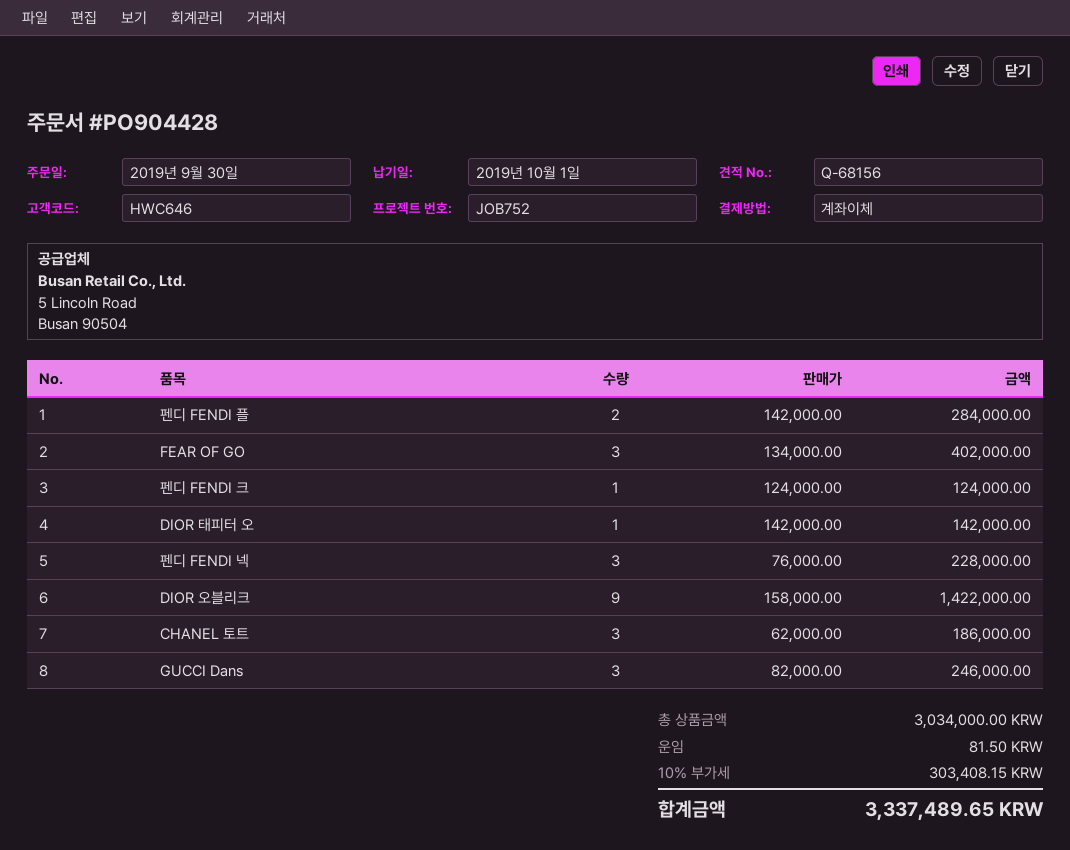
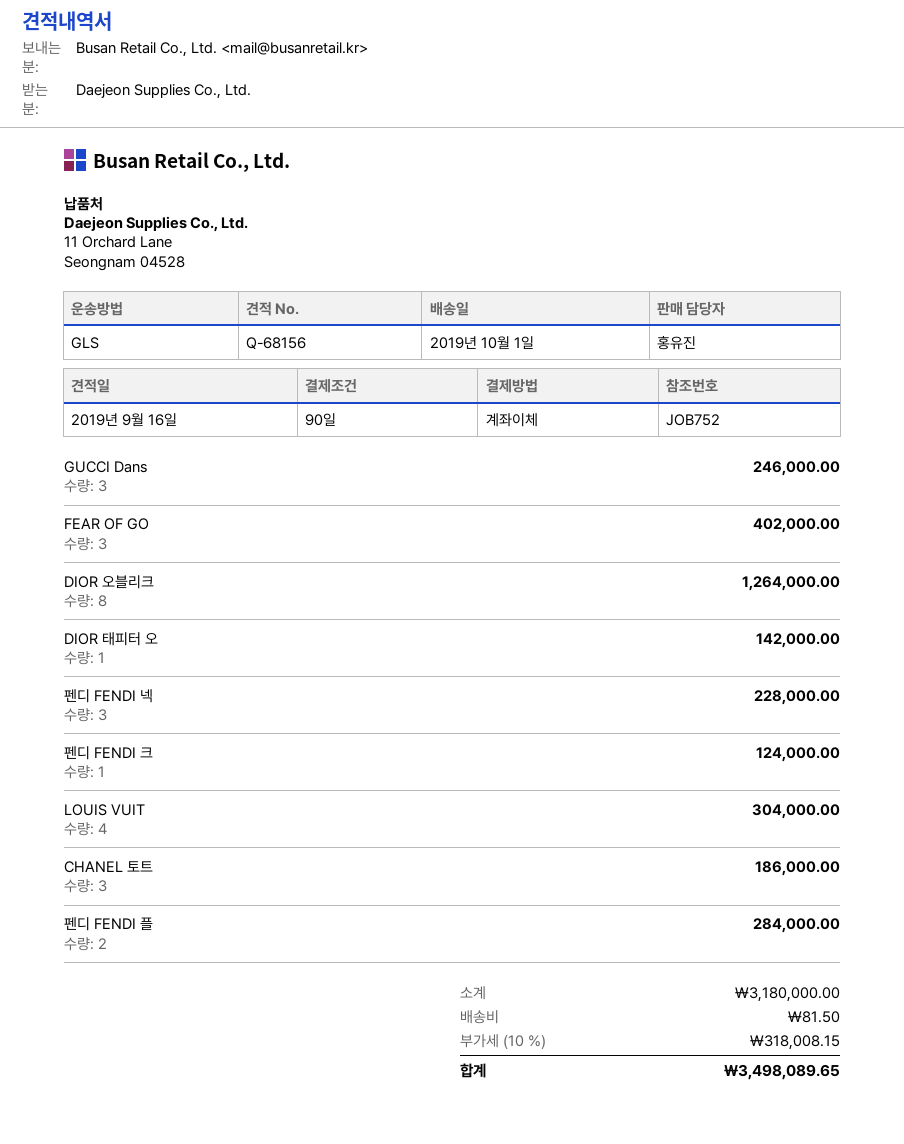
DIOR 오블리크: 9 for 1422000.00 -> 8 for 1264000.00
LOUIS VUIT: none -> 4 for 304000.00
subtotal: 3034000.00 -> 3180000.00
tax: 10% = 303408.15 -> 10% = 318008.15
total: 3337489.65 -> 3498089.65

